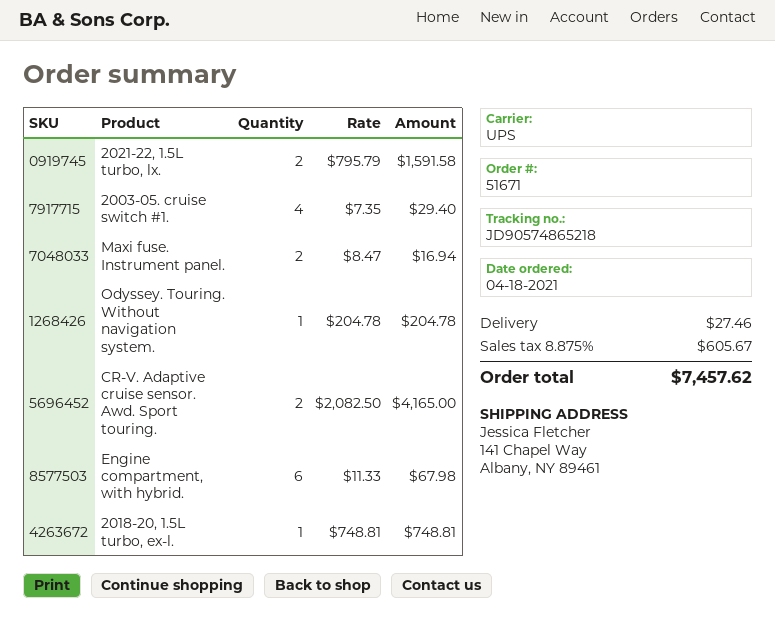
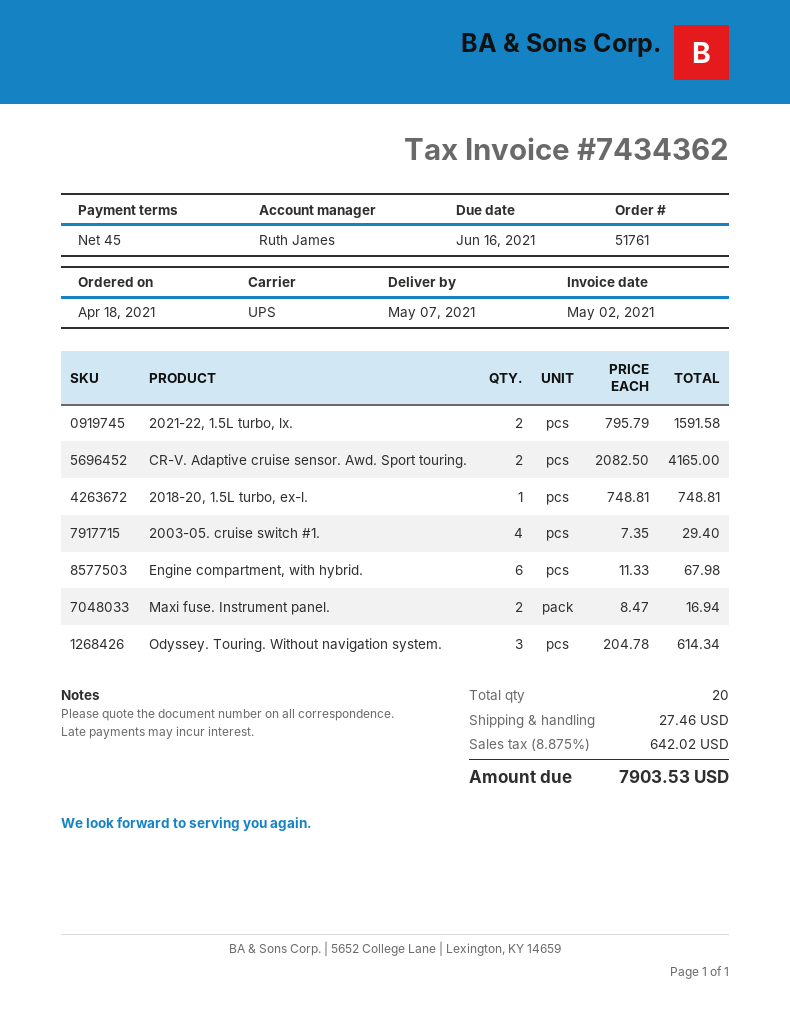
order number: 51671 -> 51761
Odyssey. Touring. Without navigation system.: 1 x 204.78 = 204.78 -> 3 x 204.78 = 614.34
tax: 8.875% = 605.67 -> 8.875% = 642.02
total: 7457.62 -> 7903.53

